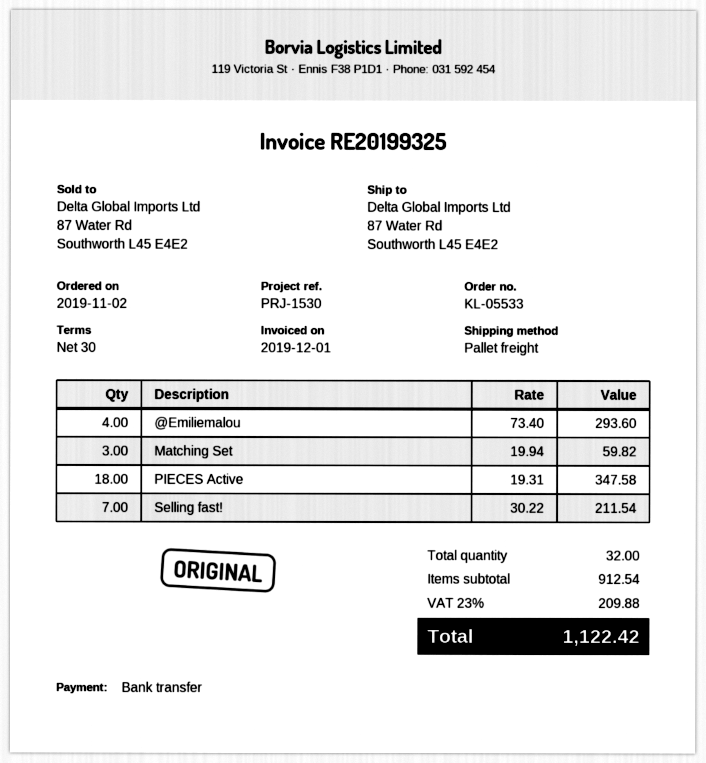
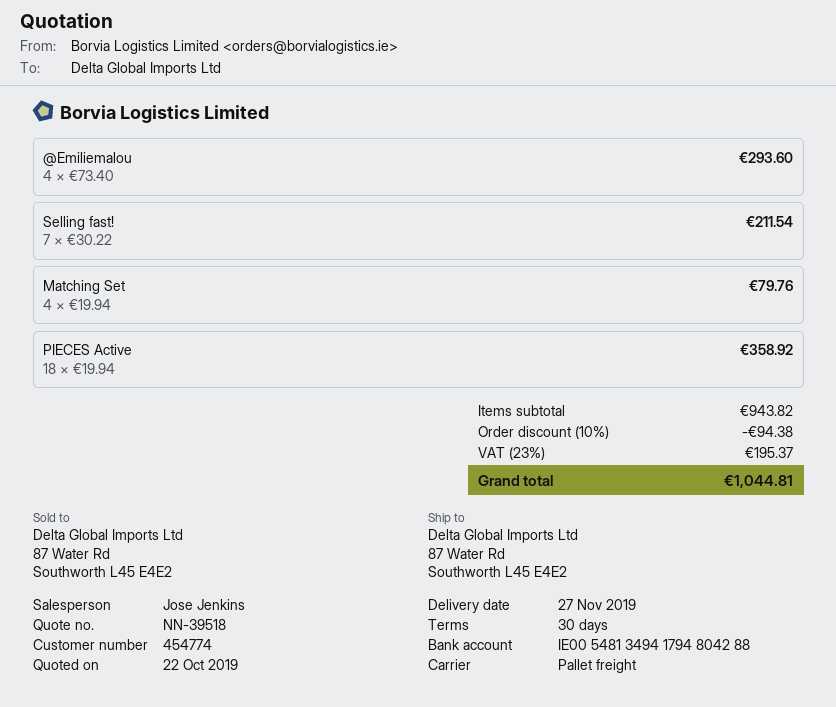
Matching Set: 3 x 19.94 = 59.82 -> 4 x 19.94 = 79.76
PIECES Active: 18 x 19.31 = 347.58 -> 18 x 19.94 = 358.92
subtotal: 912.54 -> 943.82
discount: none -> 10% = 94.38
tax: 23% = 209.88 -> 23% = 195.37
total: 1122.42 -> 1044.81

